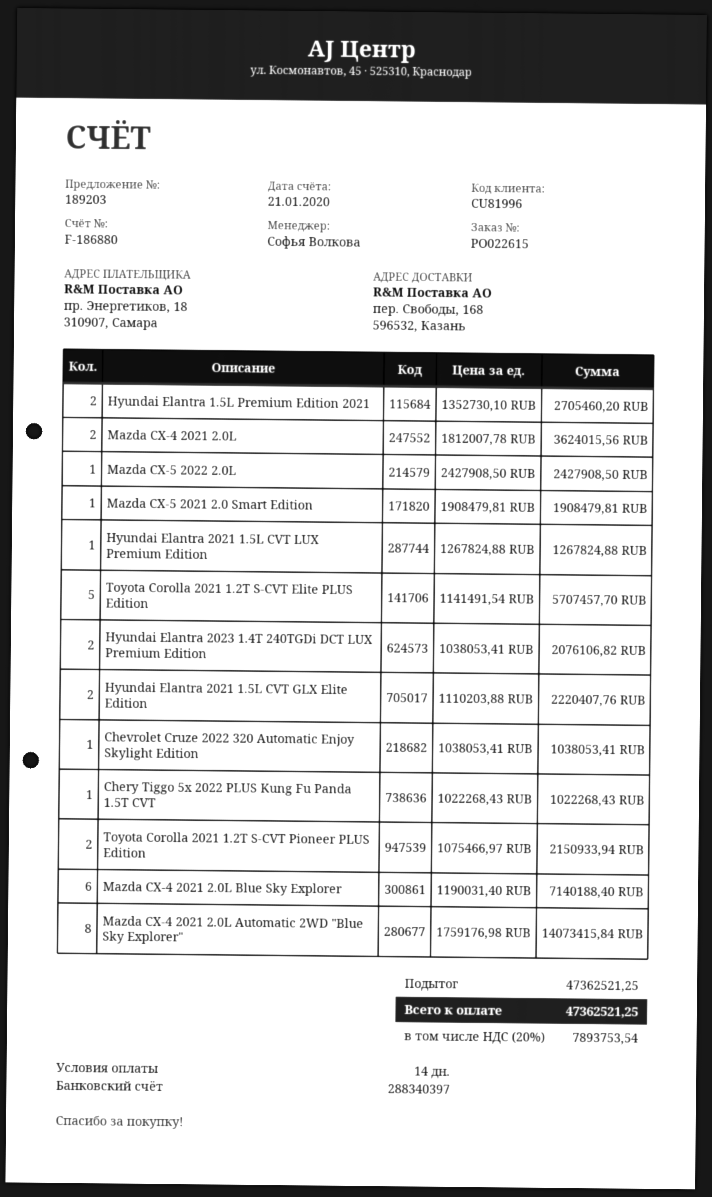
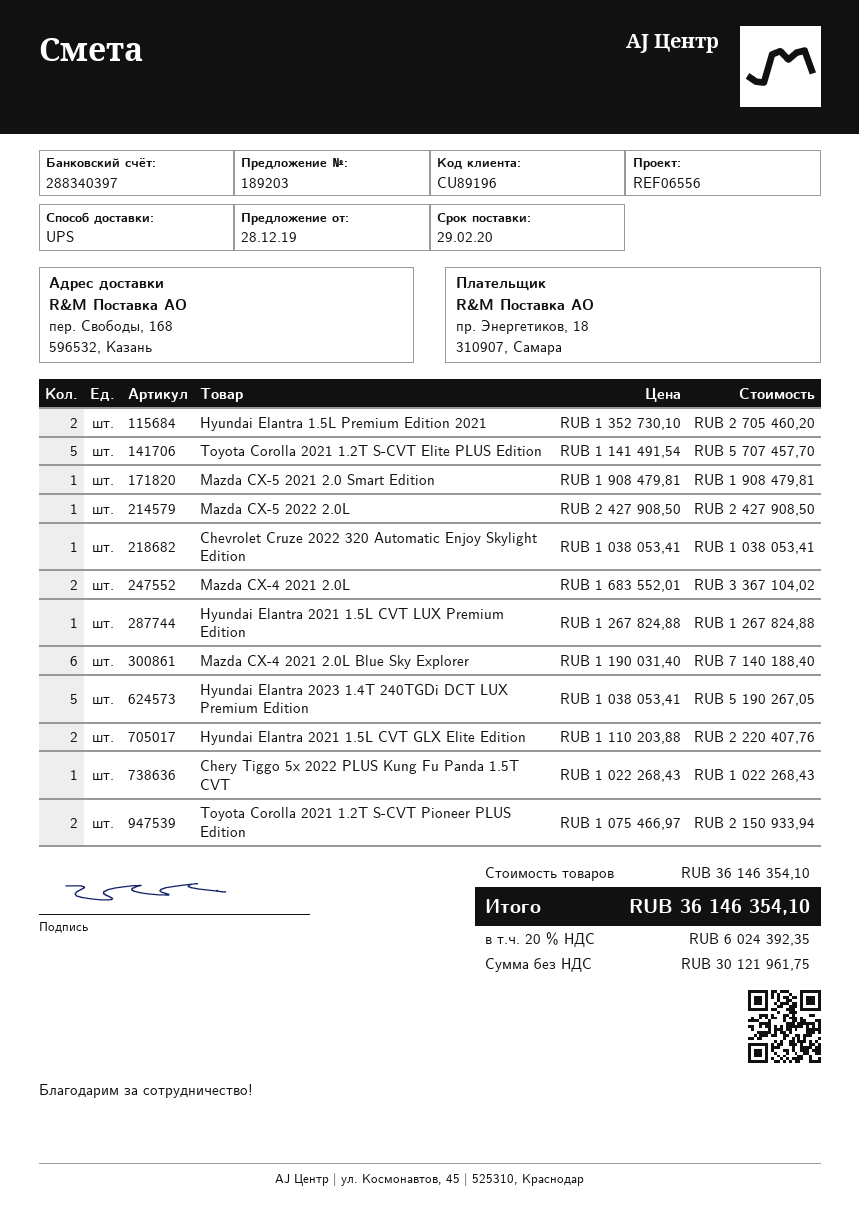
customer number: CU81996 -> CU89196
Mazda CX-4 2021 2.0L: 2 x 1812007.78 = 3624015.56 -> 2 x 1683552.01 = 3367104.02
Hyundai Elantra 2023 1.4T 240TGDi DCT LUX Premium Edition: 2 x 1038053.41 = 2076106.82 -> 5 x 1038053.41 = 5190267.05
Mazda CX-4 2021 2.0L Automatic 2WD "Blue Sky Explorer": 8 x 1759176.98 = 14073415.84 -> none
subtotal: 47362521.25 -> 36146354.10
tax: 20% = 7893753.54 -> 20% = 6024392.35
total: 47362521.25 -> 36146354.10

